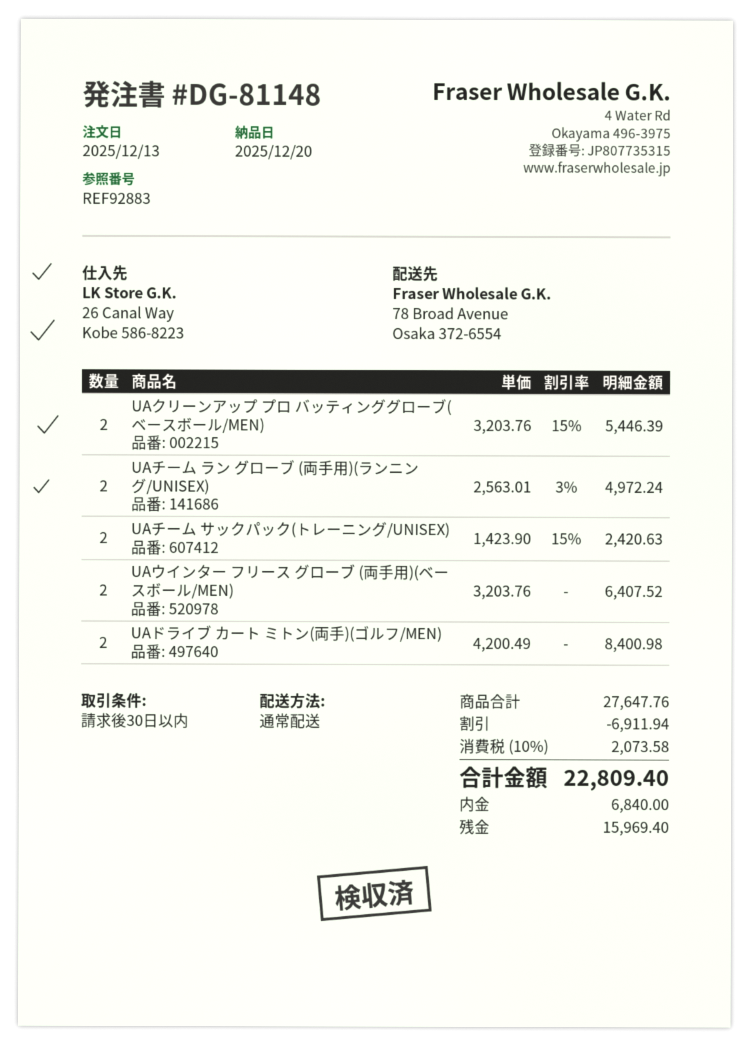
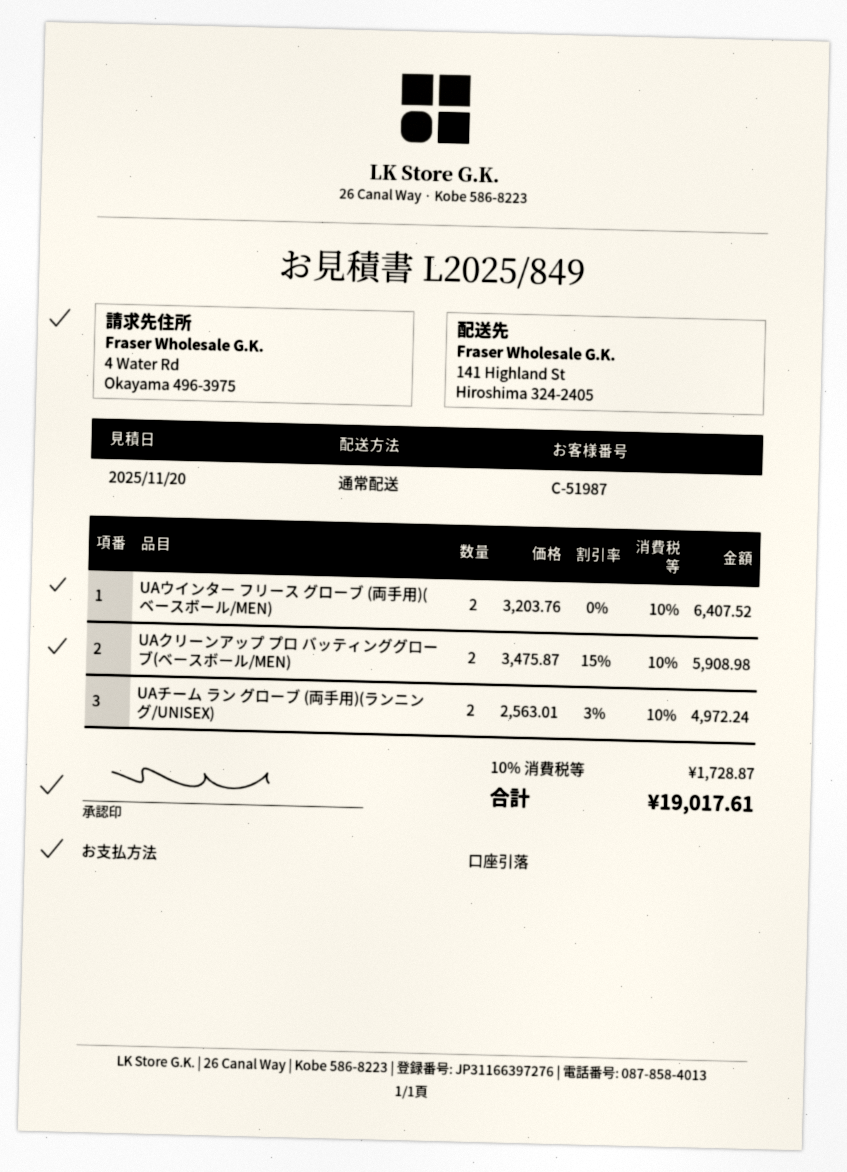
ship to: 78 Broad Avenue, Osaka 372-6554 -> 141 Highland St, Hiroshima 324-2405
UAクリーンアップ プロ バッティンググローブ(ベースボール/MEN): 2 x 3203.76 - 15% = 5446.39 -> 2 x 3475.87 - 15% = 5908.98
UAチーム サックパック(トレーニング/UNISEX): 2 x 1423.90 - 15% = 2420.63 -> none
UAドライブ カート ミトン(両手)(ゴルフ/MEN): 2 x 4200.49 = 8400.98 -> none
discount: 6911.94 -> none
tax: 10% = 2073.58 -> 10% = 1728.87
total: 22809.40 -> 19017.61

